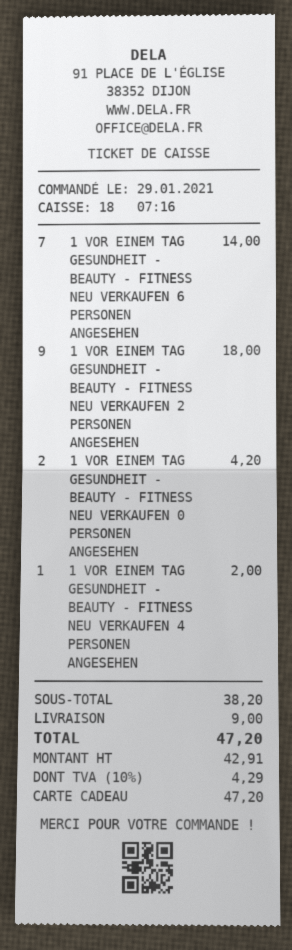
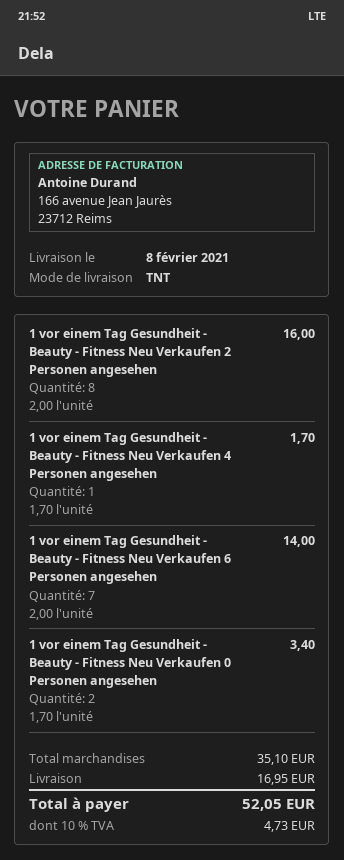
1 VOR EINEM TAG GESUNDHEIT - BEAUTY - FITNESS NEU VERKAUFEN 2 PERSONEN ANGESEHEN: 9 for 18.00 -> 8 for 16.00
1 VOR EINEM TAG GESUNDHEIT - BEAUTY - FITNESS NEU VERKAUFEN 0 PERSONEN ANGESEHEN: 2 for 4.20 -> 2 for 3.40
1 VOR EINEM TAG GESUNDHEIT - BEAUTY - FITNESS NEU VERKAUFEN 4 PERSONEN ANGESEHEN: 1 for 2.00 -> 1 for 1.70
subtotal: 38.20 -> 35.10
shipping: 9.00 -> 16.95
tax: 10% = 4.29 -> 10% = 4.73
total: 47.20 -> 52.05

